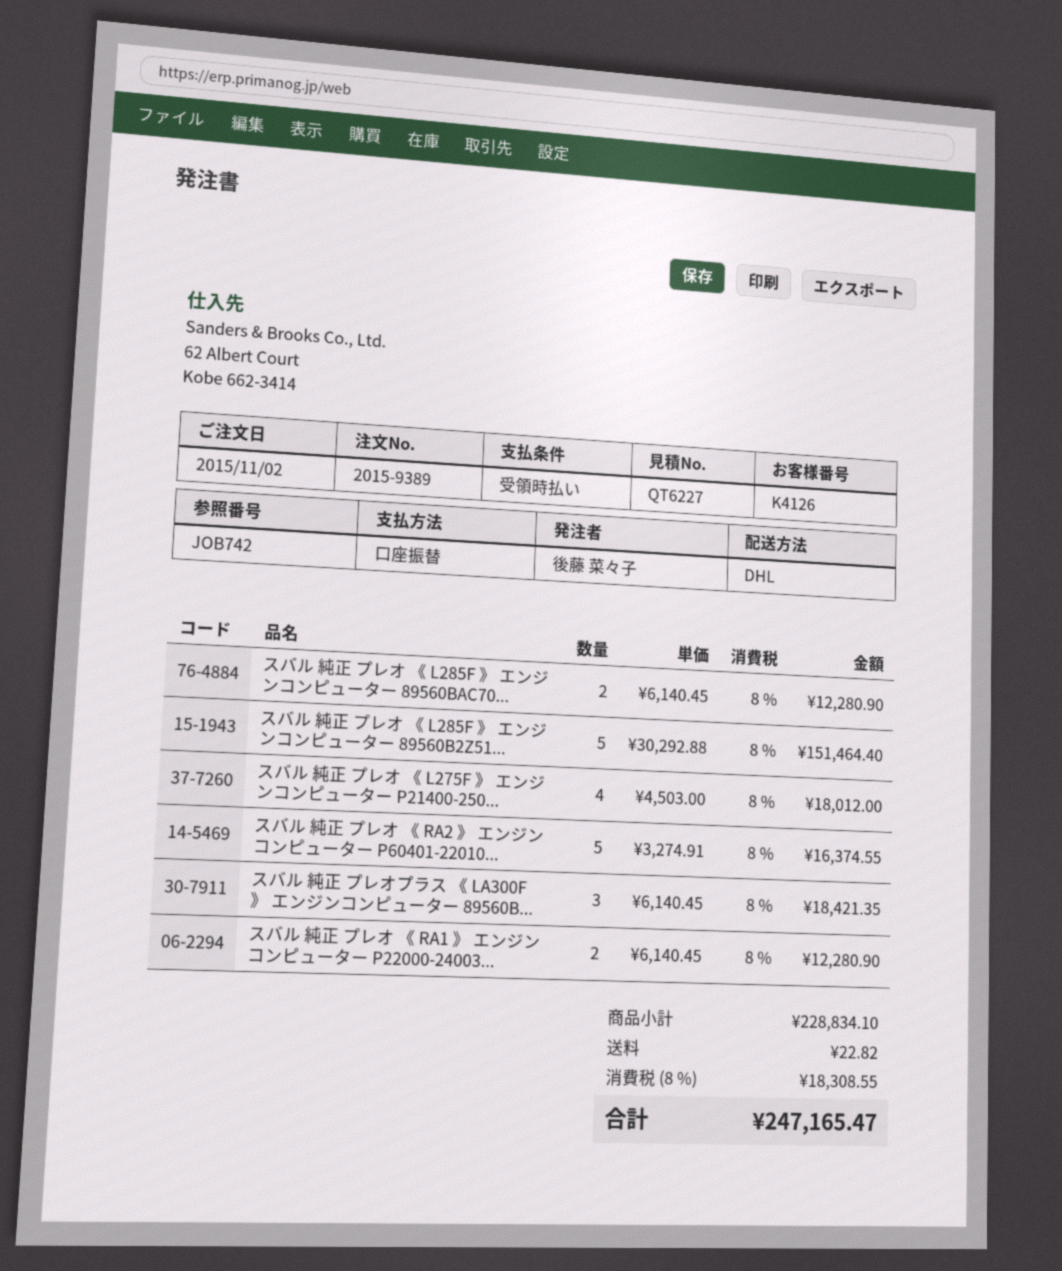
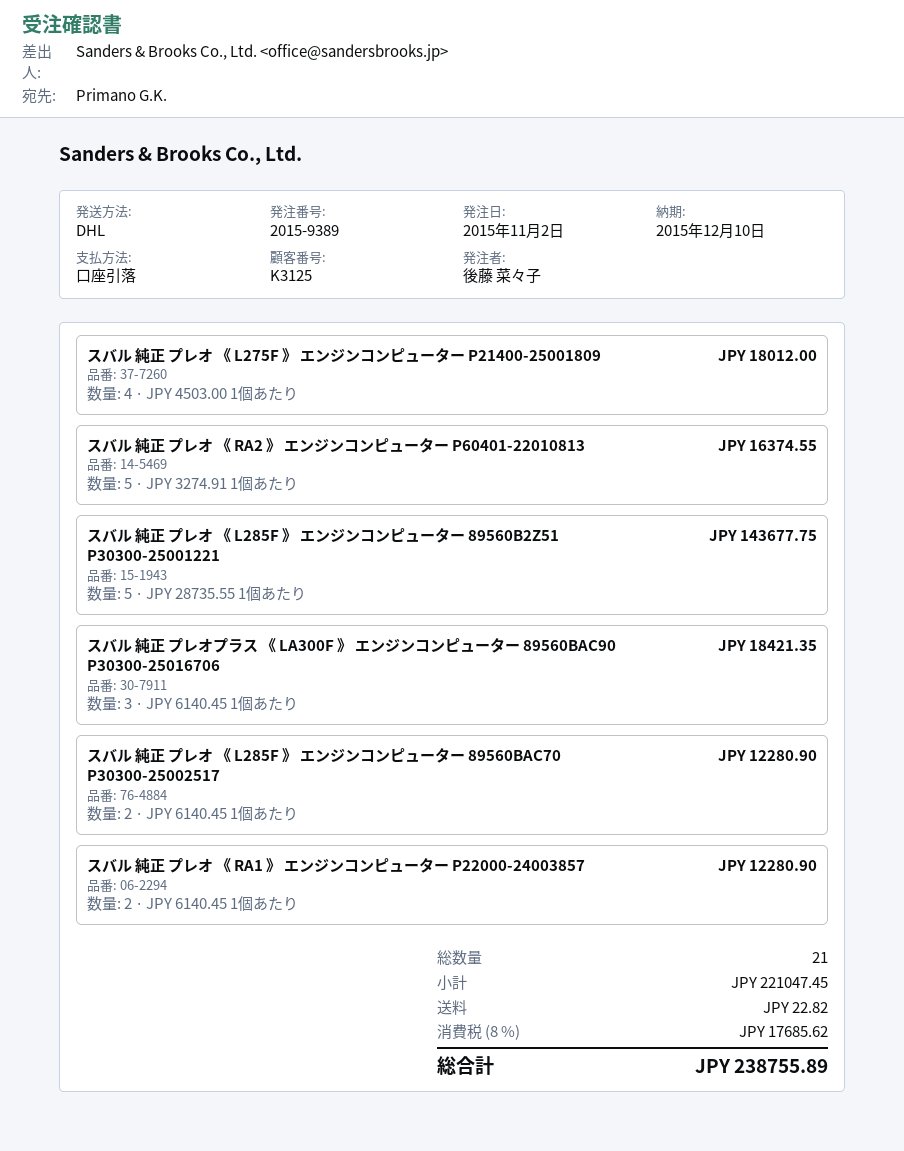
customer number: K4126 -> K3125
スバル 純正 プレオ 《 L285F 》 エンジンコンピューター 89560B2Z51...: 5 x 30292.88 = 151464.40 -> 5 x 28735.55 = 143677.75
subtotal: 228834.10 -> 221047.45
tax: 8% = 18308.55 -> 8% = 17685.62
total: 247165.47 -> 238755.89

